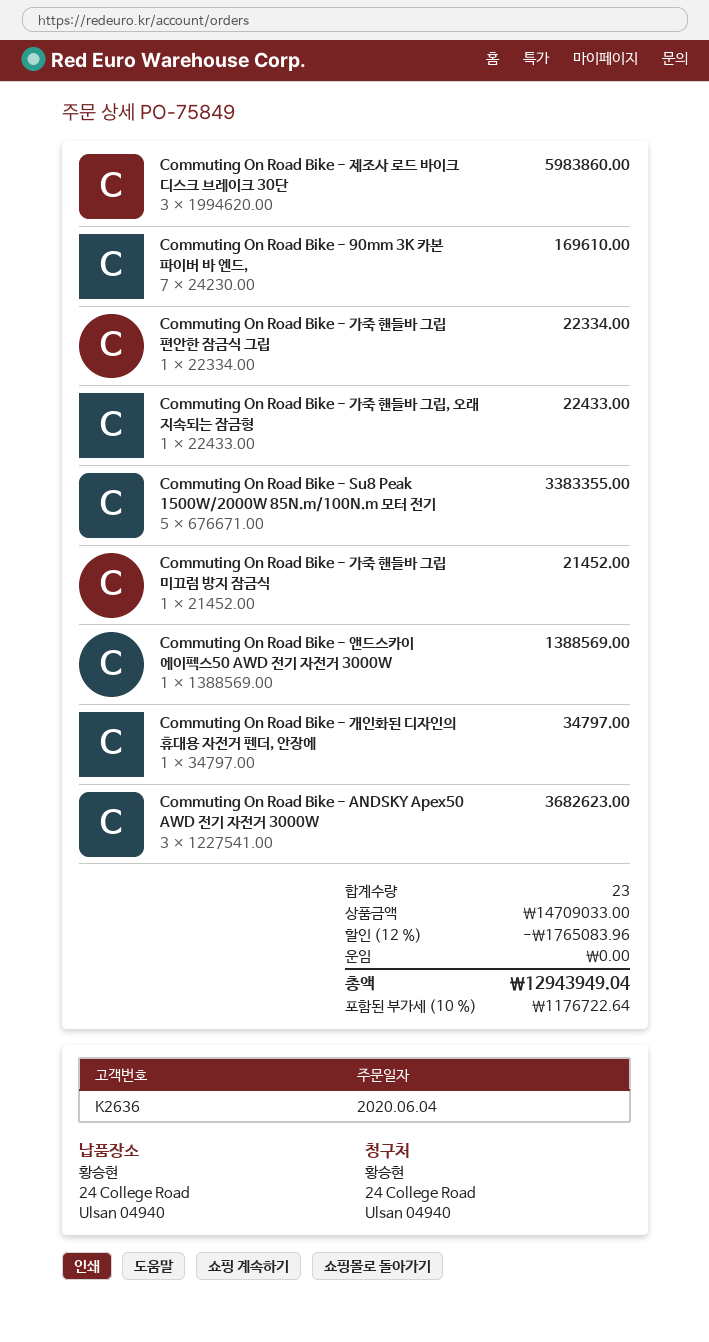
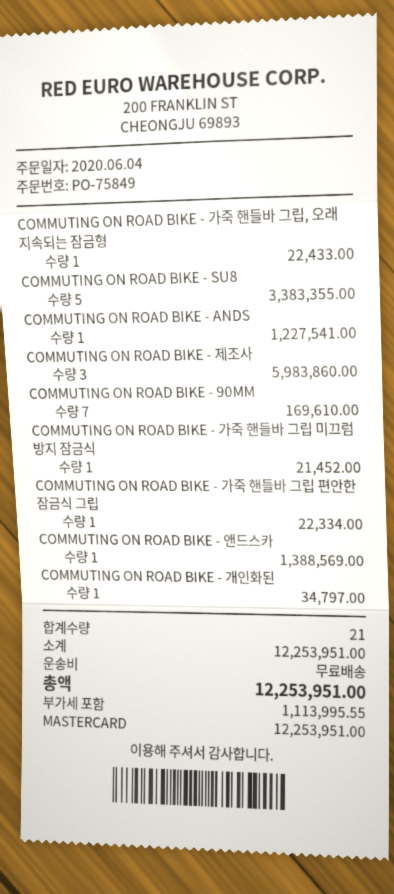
Commuting On Road Bike - ANDSKY Apex50 AWD 전기 자전거 3000W: 3 for 3682623.00 -> 1 for 1227541.00
total quantity: 23 -> 21
subtotal: 14709033.00 -> 12253951.00
discount: 12% = 1765083.96 -> none
tax: 1176722.64 -> 1113995.55
total: 12943949.04 -> 12253951.00

